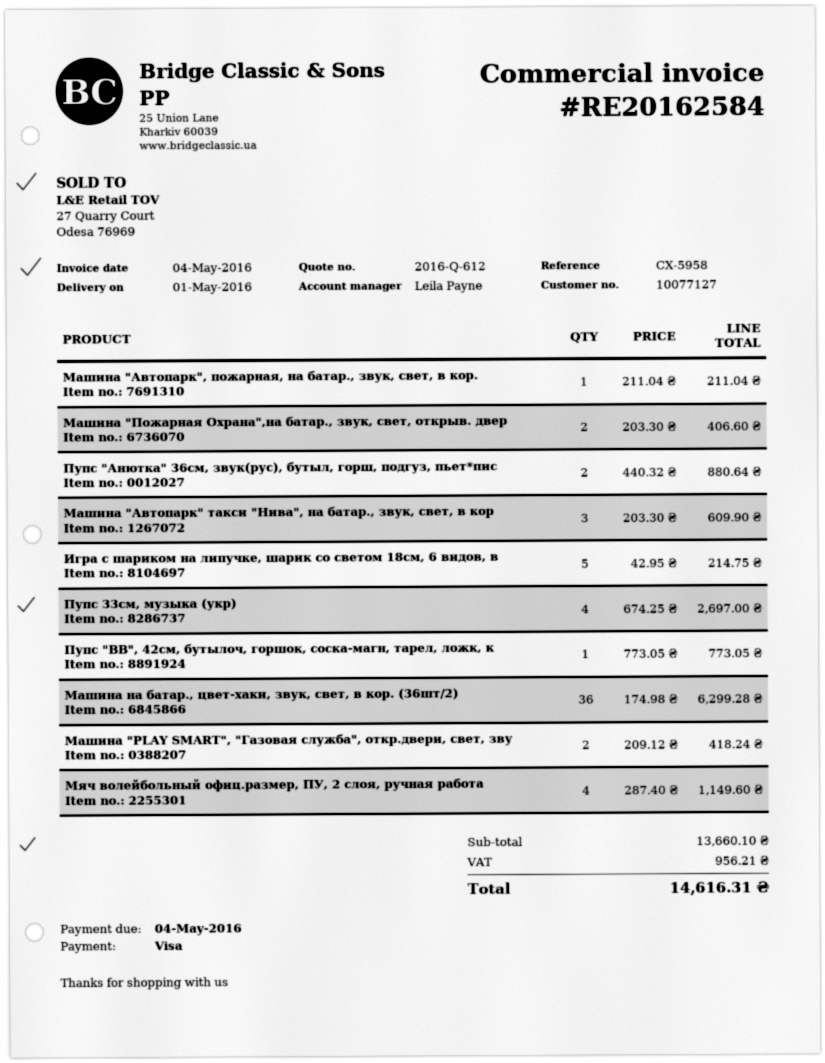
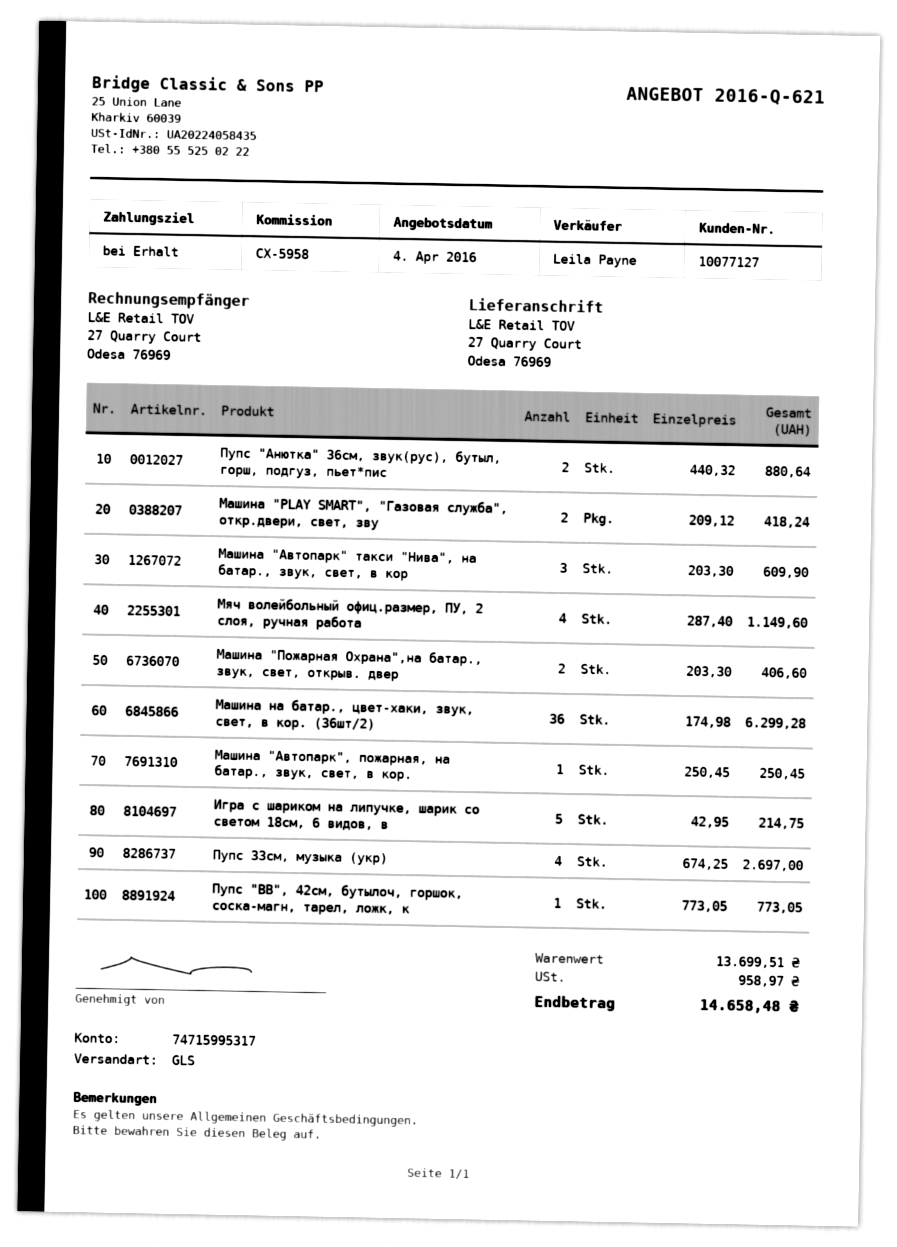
quote number: 2016-Q-612 -> 2016-Q-621
Машина "Автопарк", пожарная, на батар., звук, свет, в кор.: 1 x 211.04 = 211.04 -> 1 x 250.45 = 250.45
subtotal: 13660.10 -> 13699.51
tax: 956.21 -> 958.97
total: 14616.31 -> 14658.48

